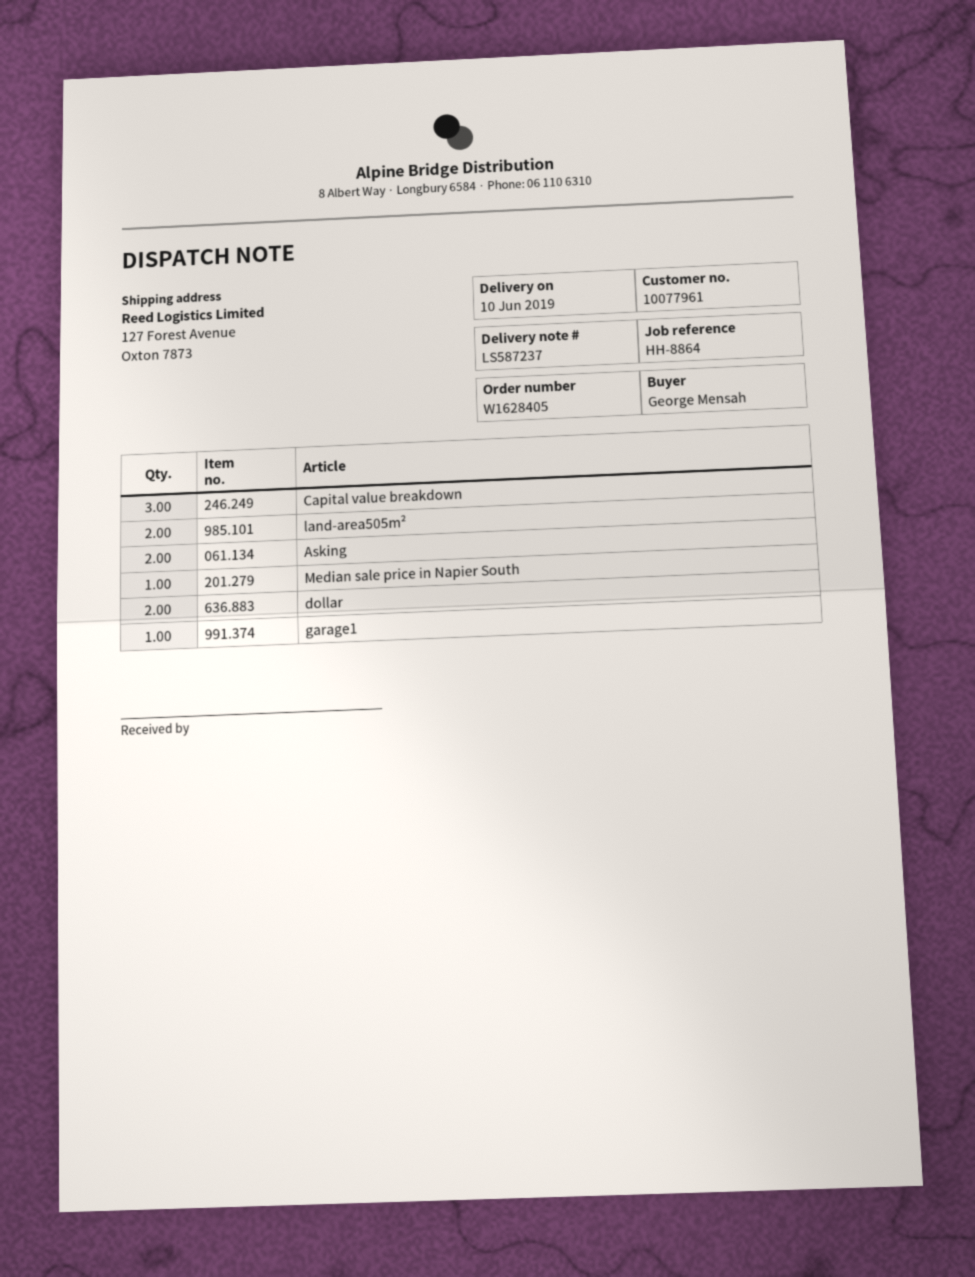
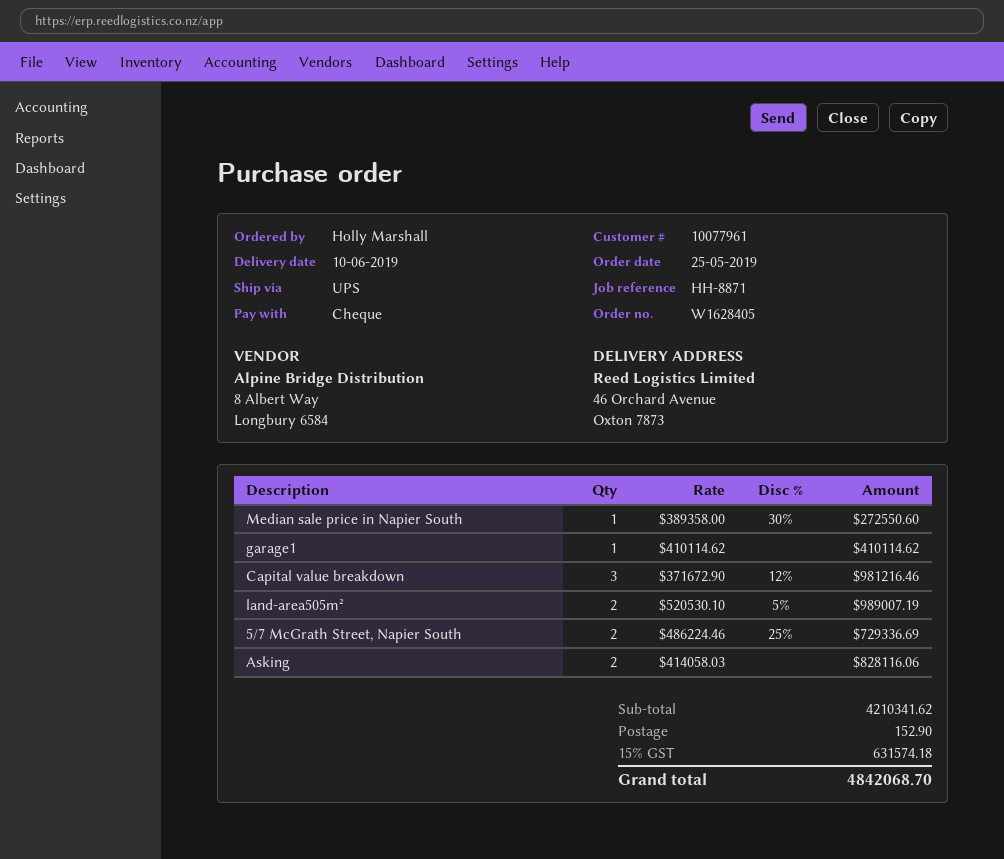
reference: HH-8864 -> HH-8871
ordered by: George Mensah -> Holly Marshall
ship to: 127 Forest Avenue, Oxton 7873 -> 46 Orchard Avenue, Oxton 7873
dollar: 2 -> none
5/7 McGrath Street, Napier South: none -> 2

